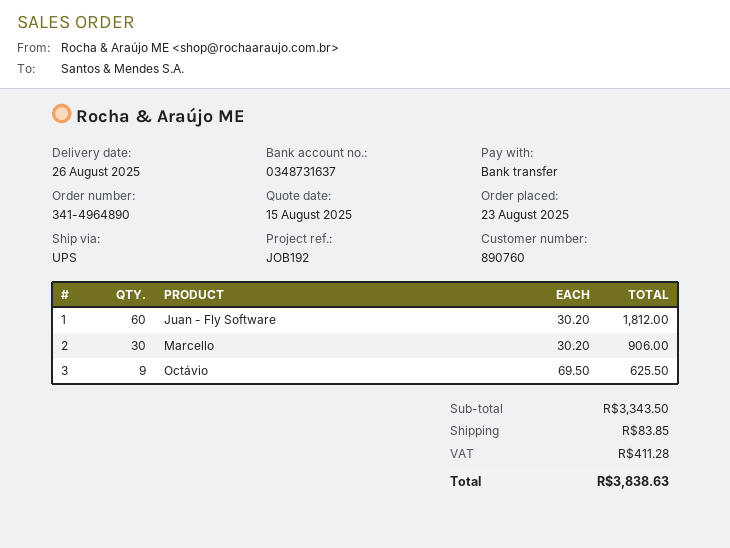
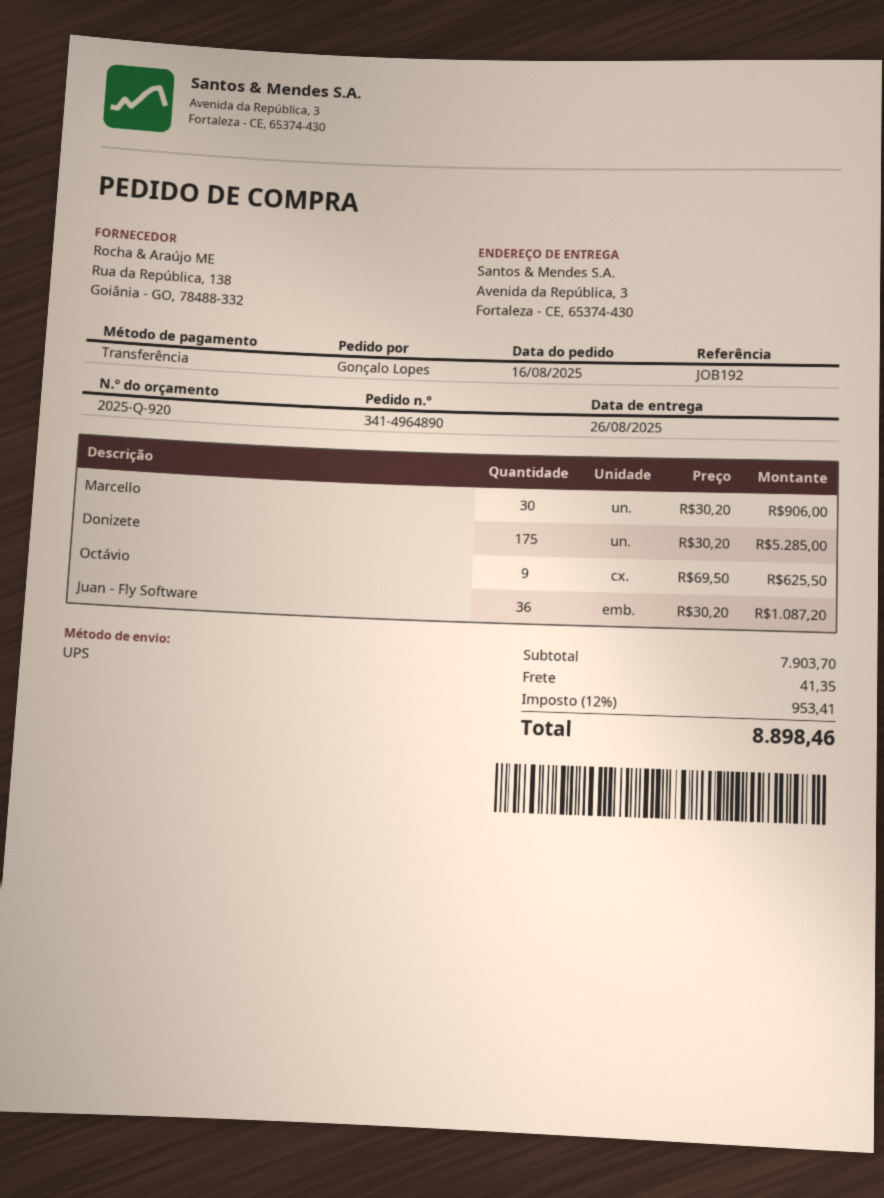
order date: 2025-08-23 -> 2025-08-16
Juan - Fly Software: 60 x 30.20 = 1812.00 -> 36 x 30.20 = 1087.20
Donizete: none -> 175 x 30.20 = 5285.00
subtotal: 3343.50 -> 7903.70
shipping: 83.85 -> 41.35
tax: 411.28 -> 953.41
total: 3838.63 -> 8898.46

